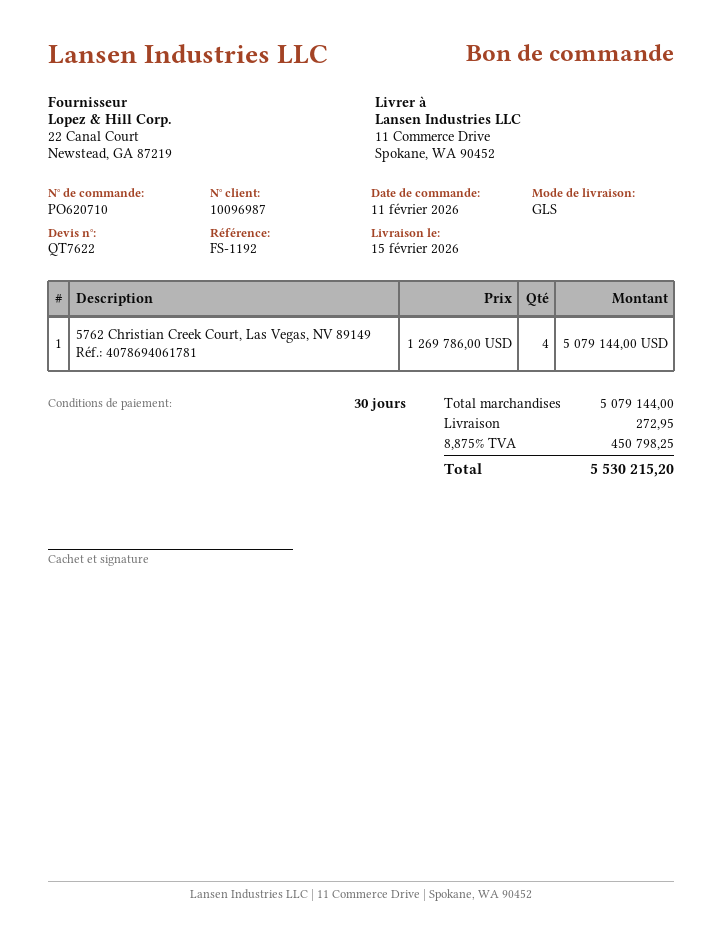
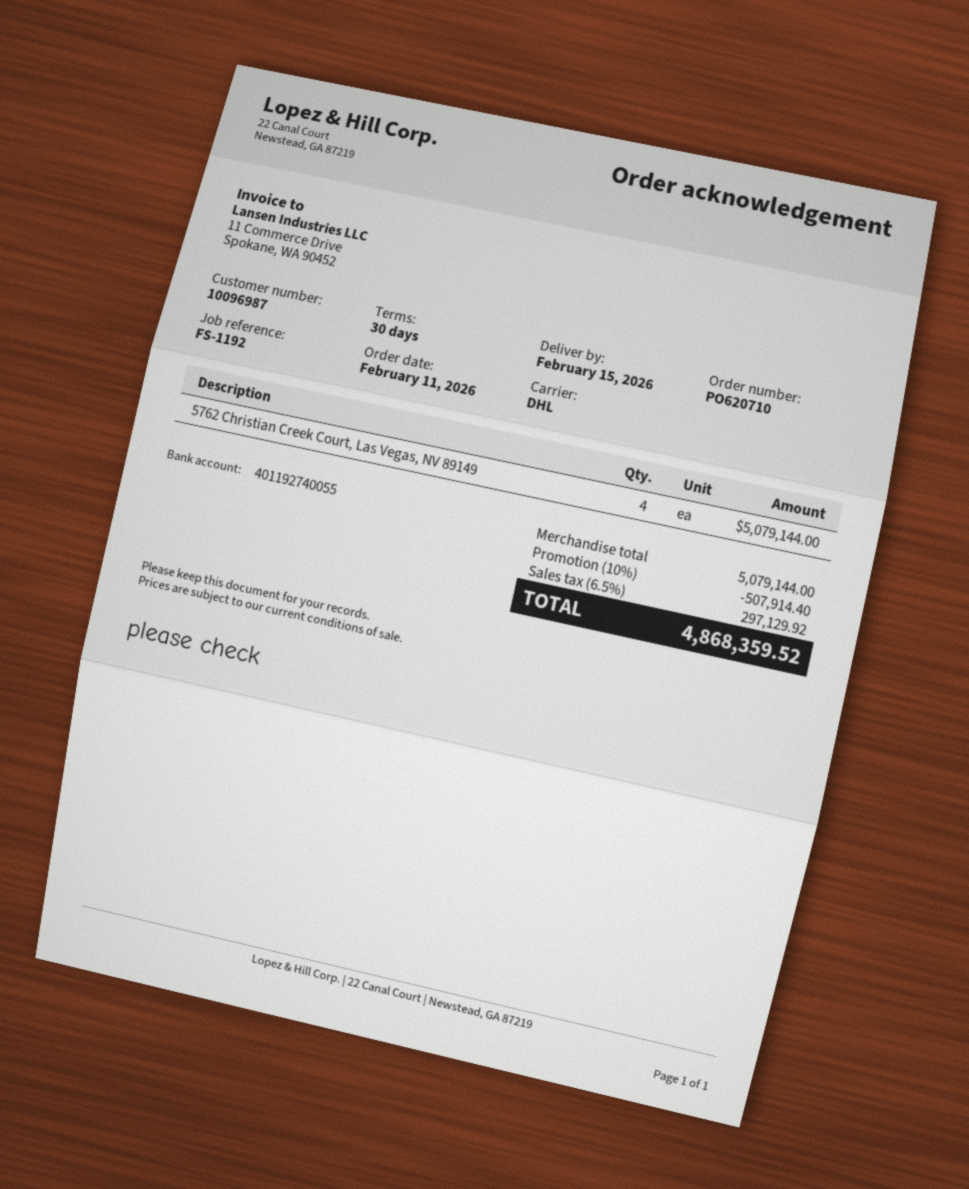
shipping method: GLS -> DHL
discount: none -> 10% = 507914.40
shipping: 272.95 -> none
tax: 8.875% = 450798.25 -> 6.5% = 297129.92
total: 5530215.20 -> 4868359.52

